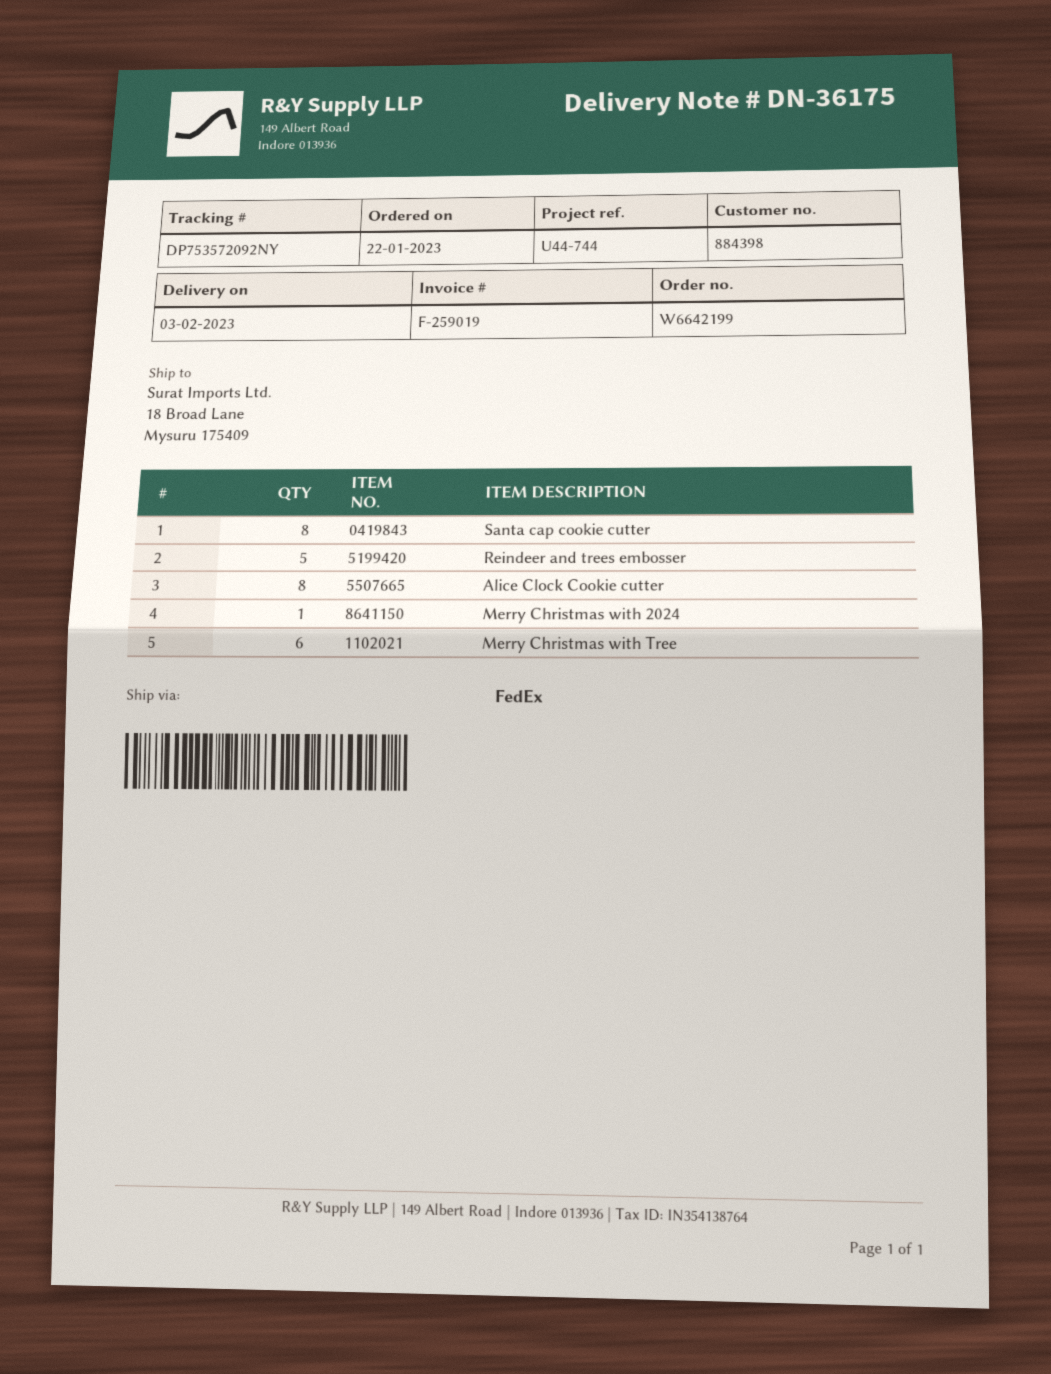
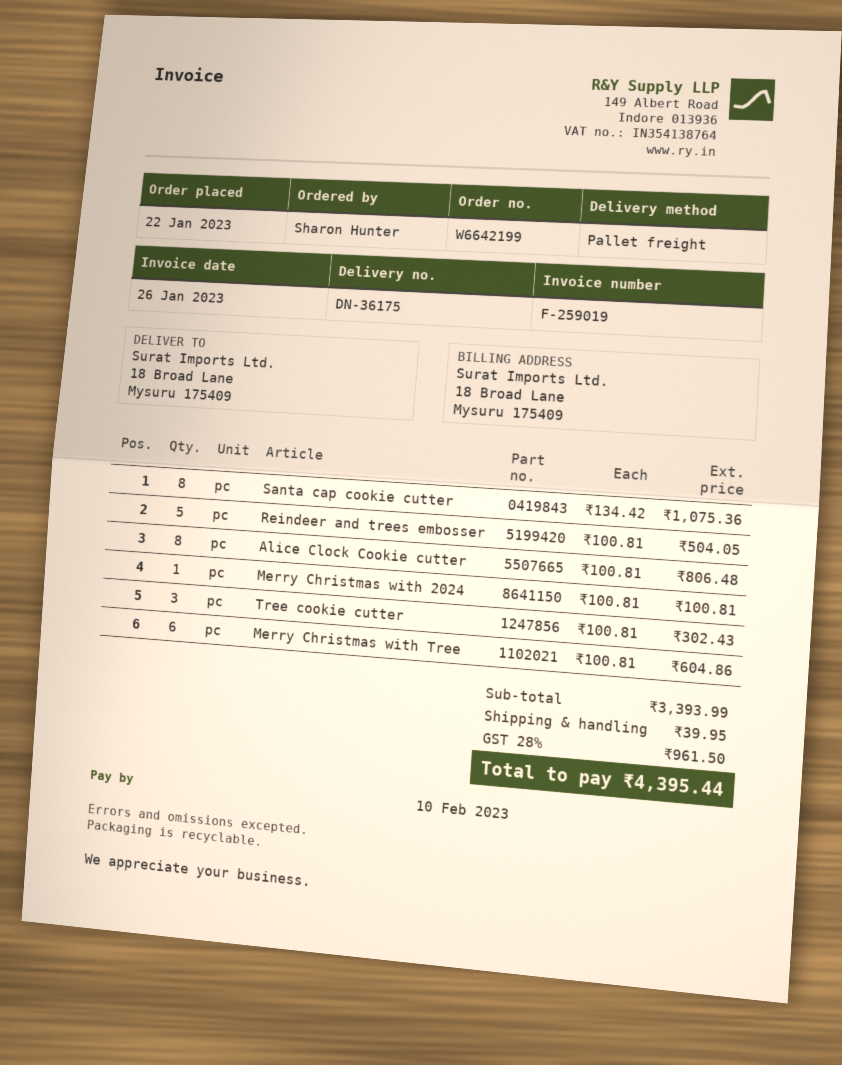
shipping method: FedEx -> pallet freight
Tree cookie cutter: none -> 3

